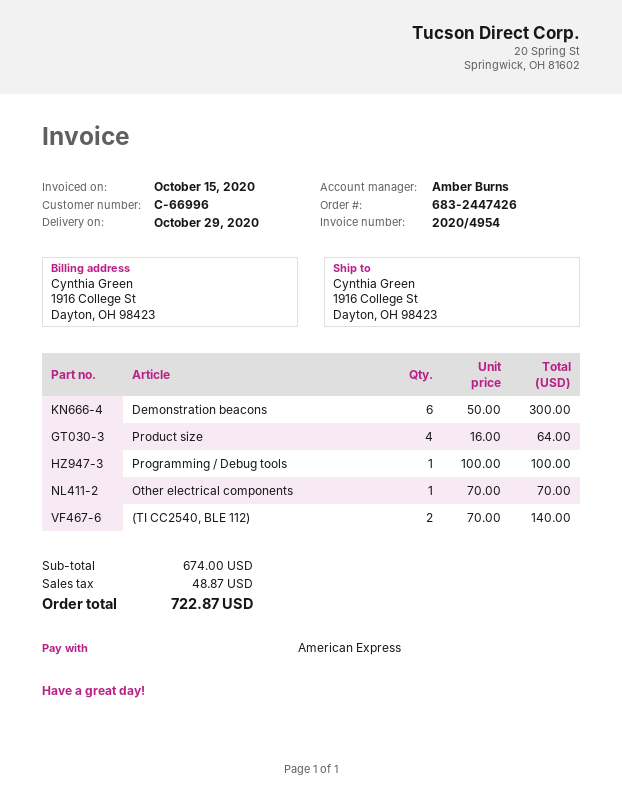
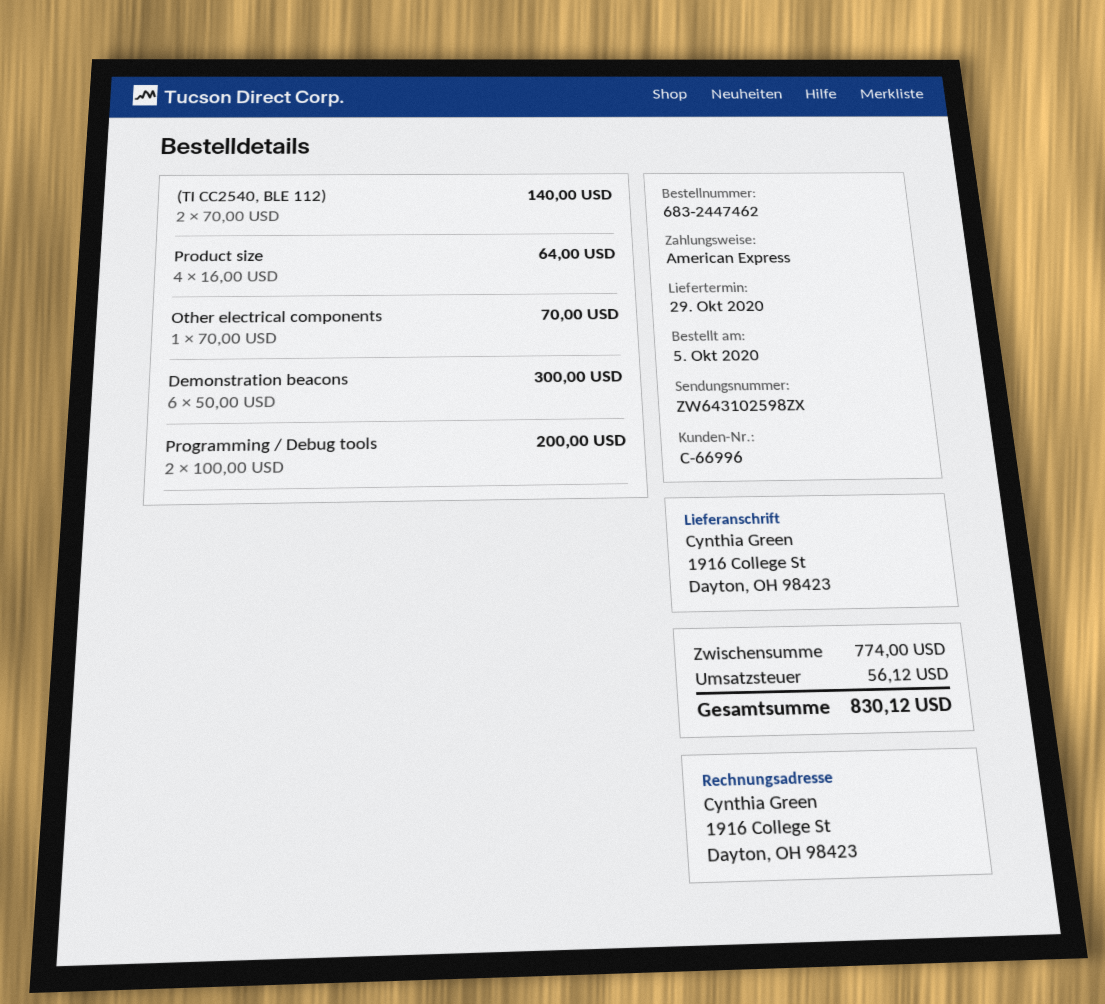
order number: 683-2447426 -> 683-2447462
Programming / Debug tools: 1 x 100.00 = 100.00 -> 2 x 100.00 = 200.00
subtotal: 674.00 -> 774.00
tax: 48.87 -> 56.12
total: 722.87 -> 830.12

